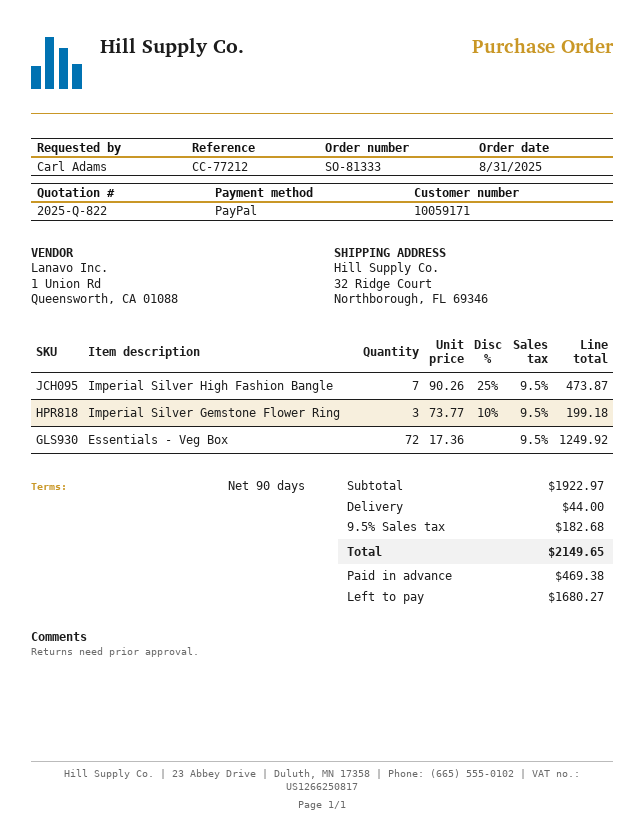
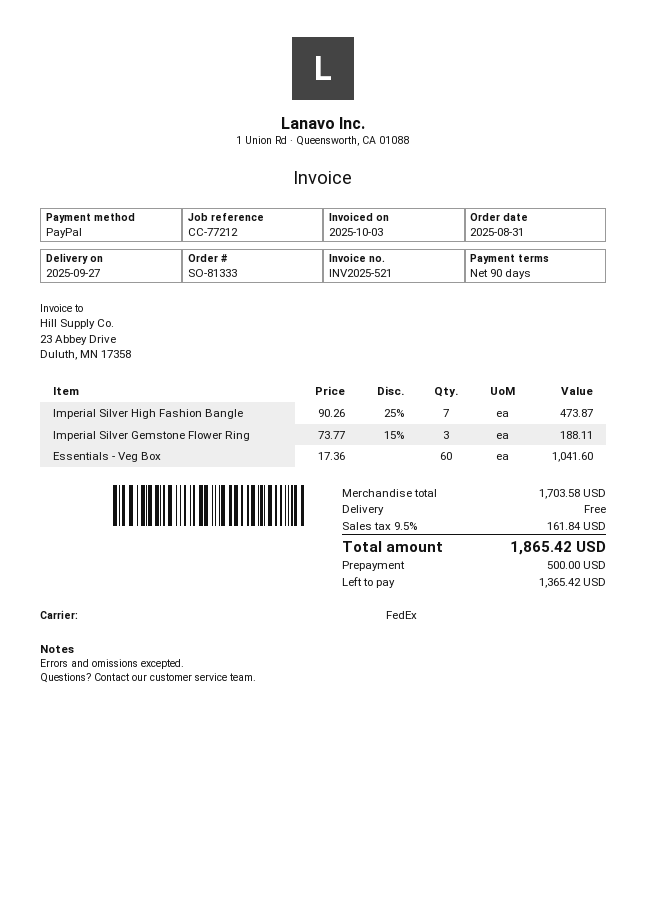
Imperial Silver Gemstone Flower Ring: 3 x 73.77 - 10% = 199.18 -> 3 x 73.77 - 15% = 188.11
Essentials - Veg Box: 72 x 17.36 = 1249.92 -> 60 x 17.36 = 1041.60
subtotal: 1922.97 -> 1703.58
shipping: 44.00 -> 0.00
tax: 9.5% = 182.68 -> 9.5% = 161.84
total: 2149.65 -> 1865.42
deposit: 469.38 -> 500.00
balance: 1680.27 -> 1365.42

